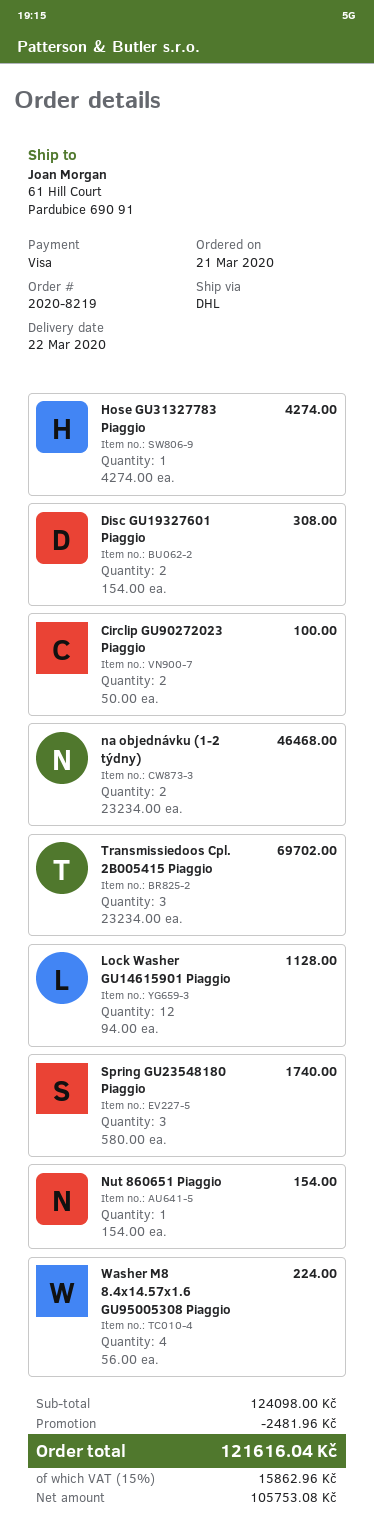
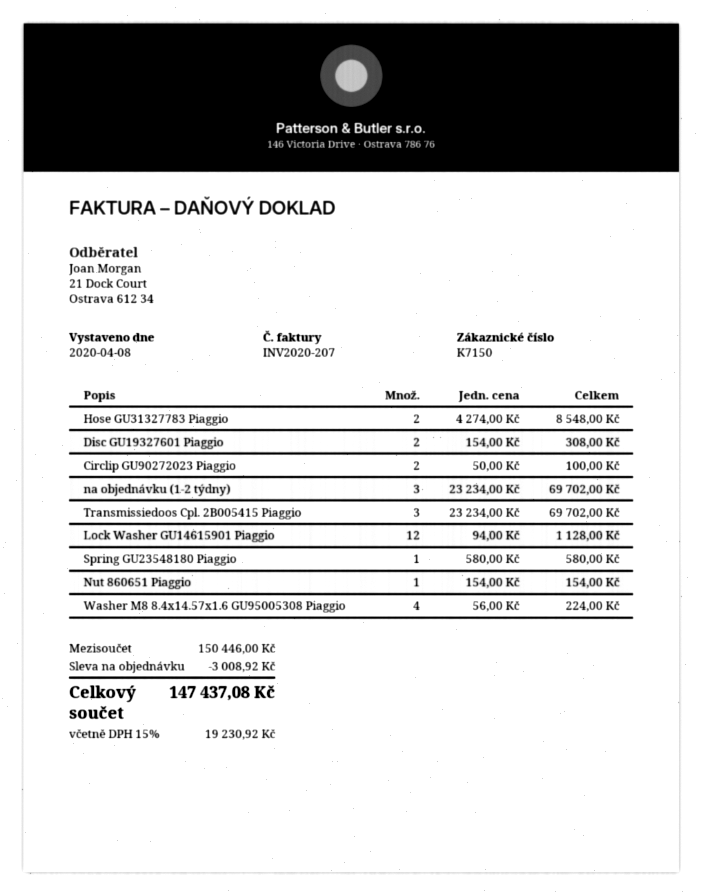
Hose GU31327783 Piaggio: 1 x 4274.00 = 4274.00 -> 2 x 4274.00 = 8548.00
na objednávku (1-2 týdny): 2 x 23234.00 = 46468.00 -> 3 x 23234.00 = 69702.00
Spring GU23548180 Piaggio: 3 x 580.00 = 1740.00 -> 1 x 580.00 = 580.00
subtotal: 124098.00 -> 150446.00
discount: 2481.96 -> 3008.92
tax: 15% = 15862.96 -> 15% = 19230.92
total: 121616.04 -> 147437.08

